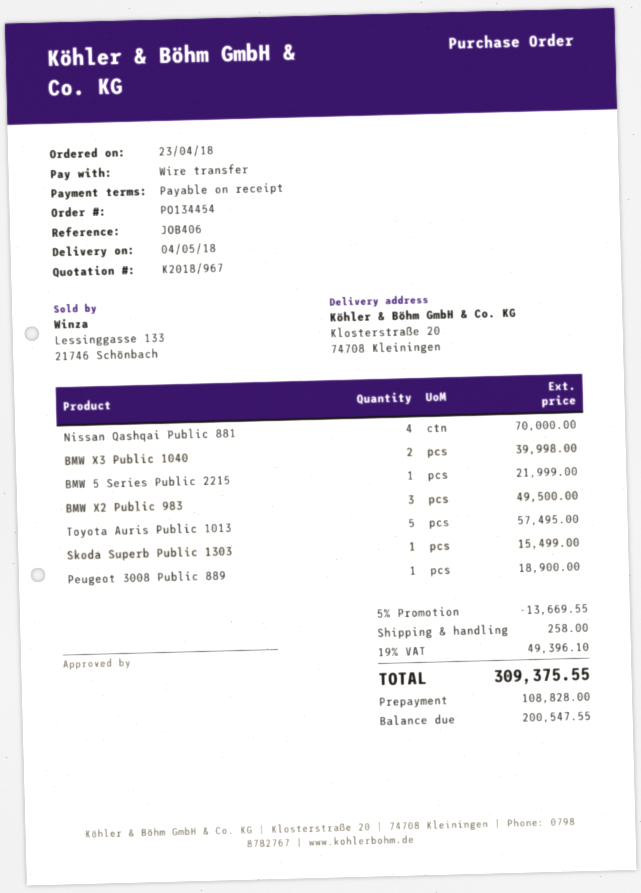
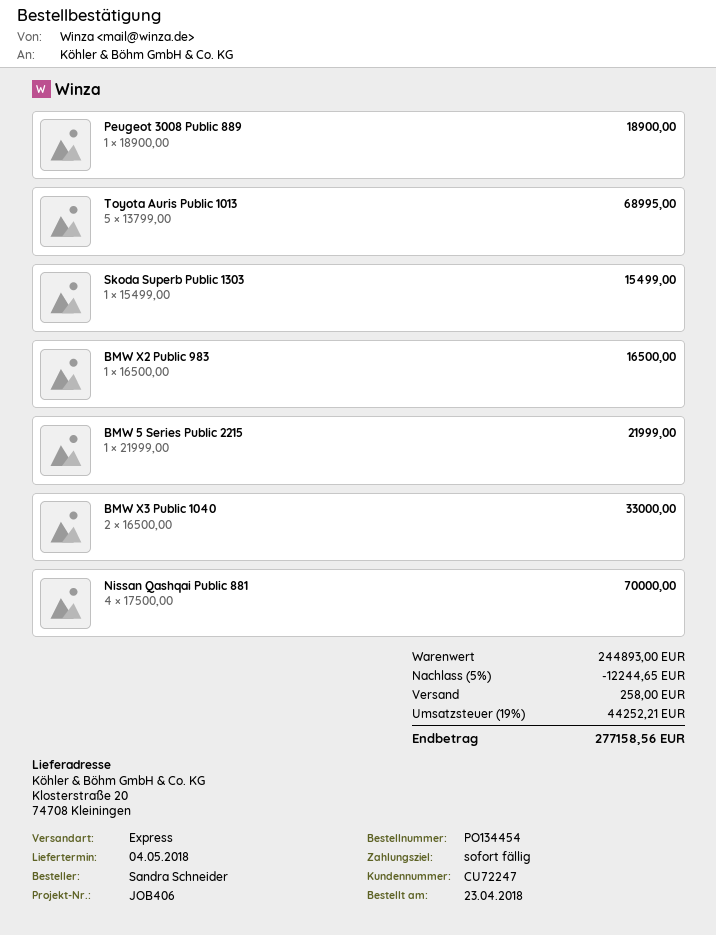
BMW X3 Public 1040: 2 for 39998.00 -> 2 for 33000.00
BMW X2 Public 983: 3 for 49500.00 -> 1 for 16500.00
Toyota Auris Public 1013: 5 for 57495.00 -> 5 for 68995.00
discount: 5% = 13669.55 -> 5% = 12244.65
tax: 19% = 49396.10 -> 19% = 44252.21
total: 309375.55 -> 277158.56

